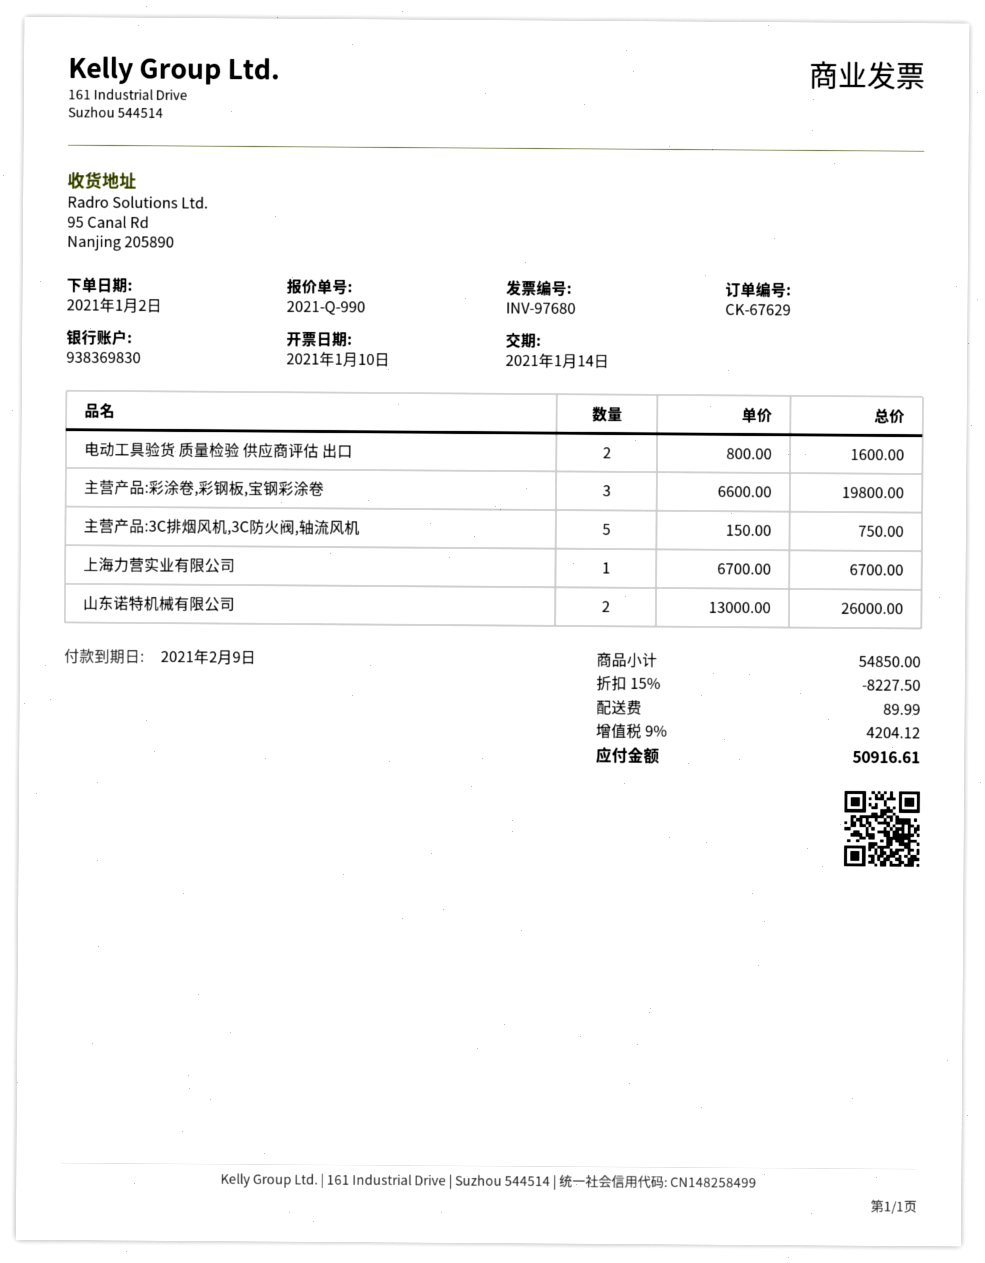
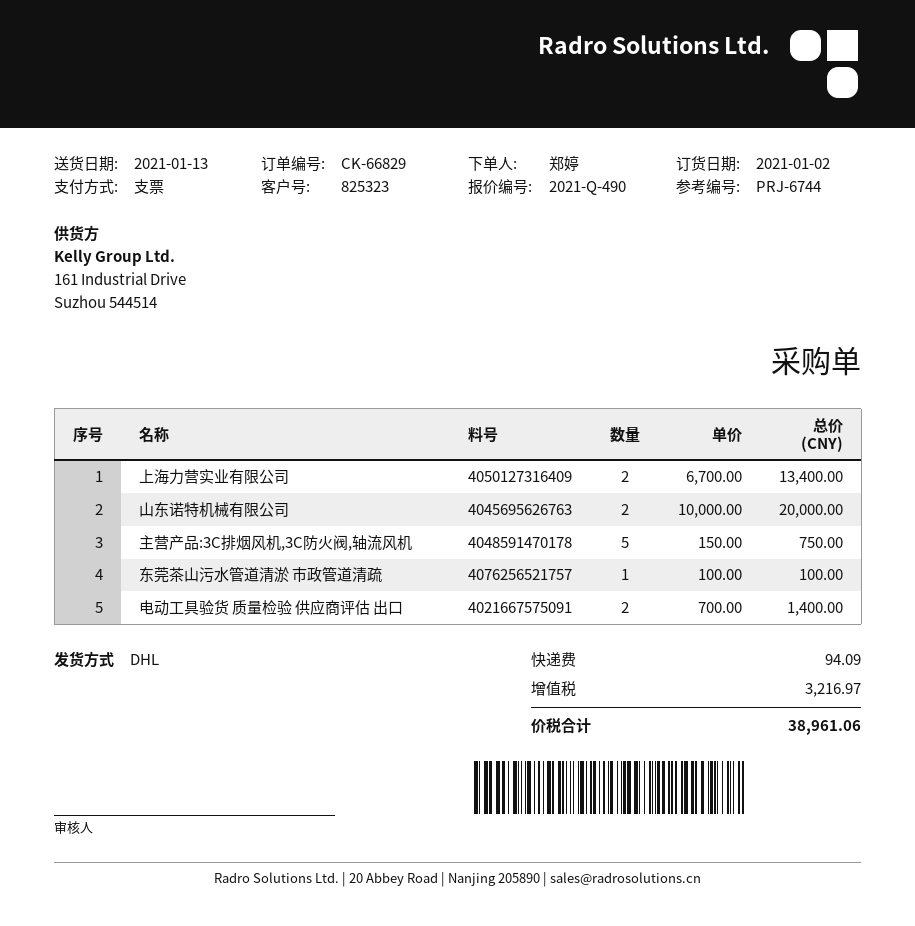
quote number: 2021-Q-990 -> 2021-Q-490
order number: CK-67629 -> CK-66829
delivery date: 2021-01-14 -> 2021-01-13
电动工具验货 质量检验 供应商评估 出口: 2 x 800.00 = 1600.00 -> 2 x 700.00 = 1400.00
主营产品:彩涂卷,彩钢板,宝钢彩涂卷: 3 x 6600.00 = 19800.00 -> none
上海力营实业有限公司: 1 x 6700.00 = 6700.00 -> 2 x 6700.00 = 13400.00
山东诺特机械有限公司: 2 x 13000.00 = 26000.00 -> 2 x 10000.00 = 20000.00
东莞茶山污水管道清淤 市政管道清疏: none -> 1 x 100.00 = 100.00
discount: 15% = 8227.50 -> none
shipping: 89.99 -> 94.09
tax: 4204.12 -> 3216.97
total: 50916.61 -> 38961.06

